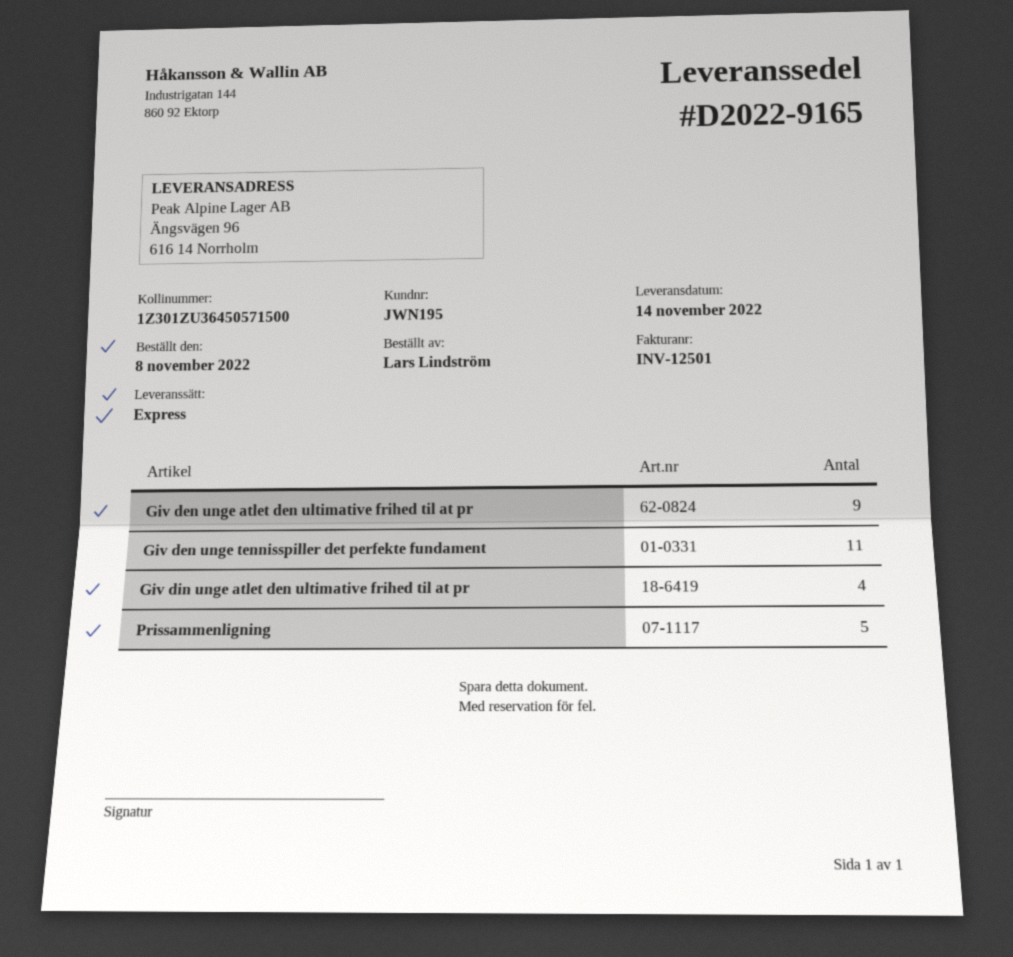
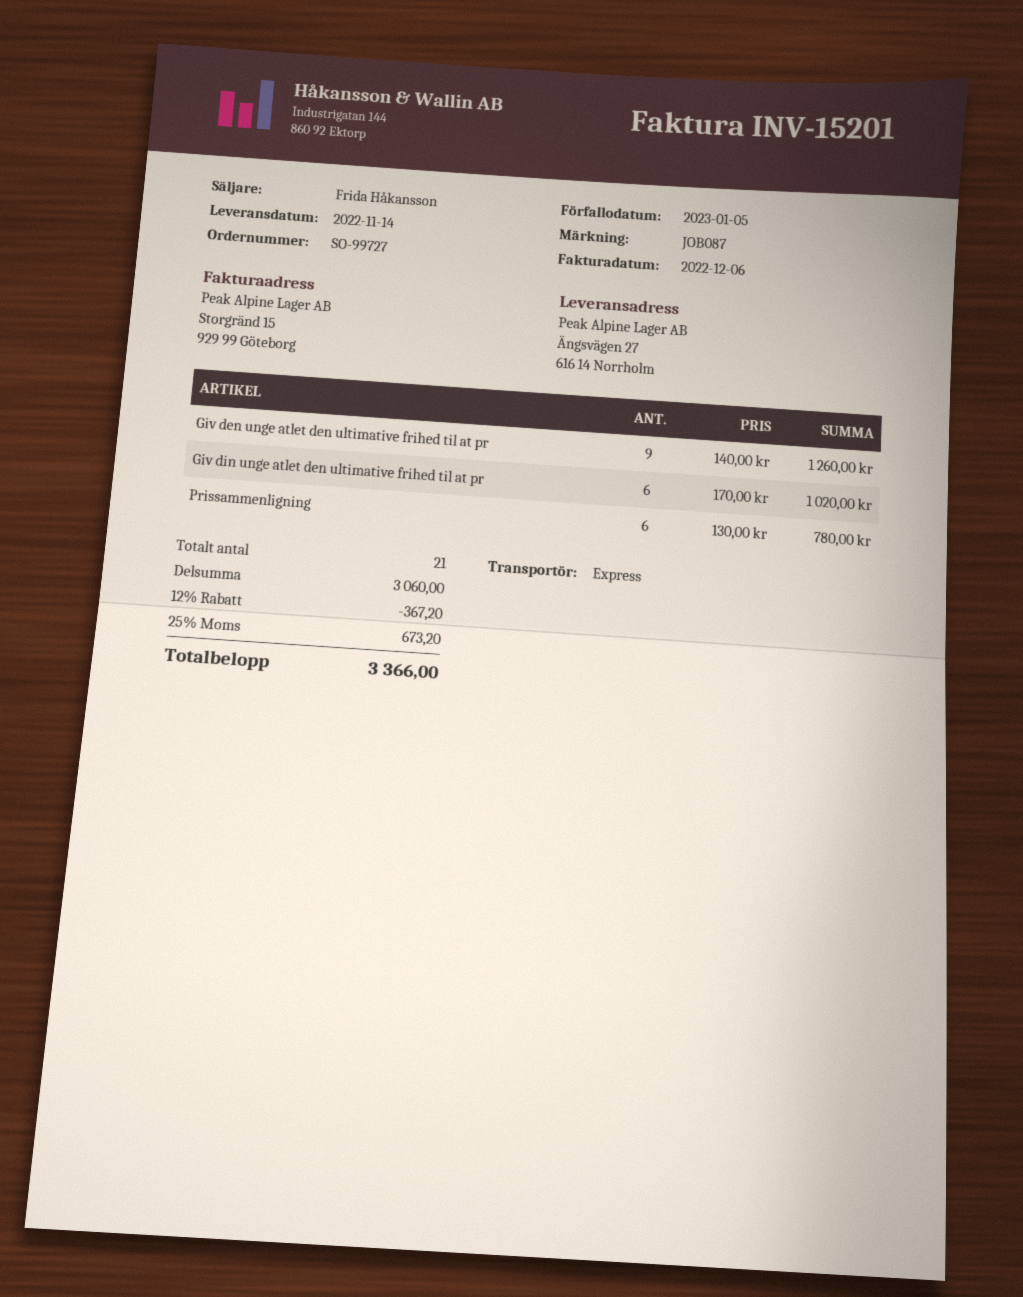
invoice number: INV-12501 -> INV-15201
ship to: Ängsvägen 96, 616 14 Norrholm -> Ängsvägen 27, 616 14 Norrholm
Giv den unge tennisspiller det perfekte fundament: 11 -> none
Giv din unge atlet den ultimative frihed til at pr: 4 -> 6
Prissammenligning: 5 -> 6

